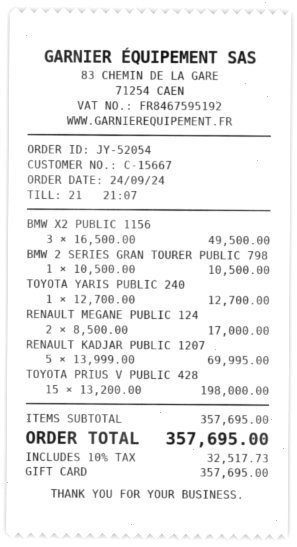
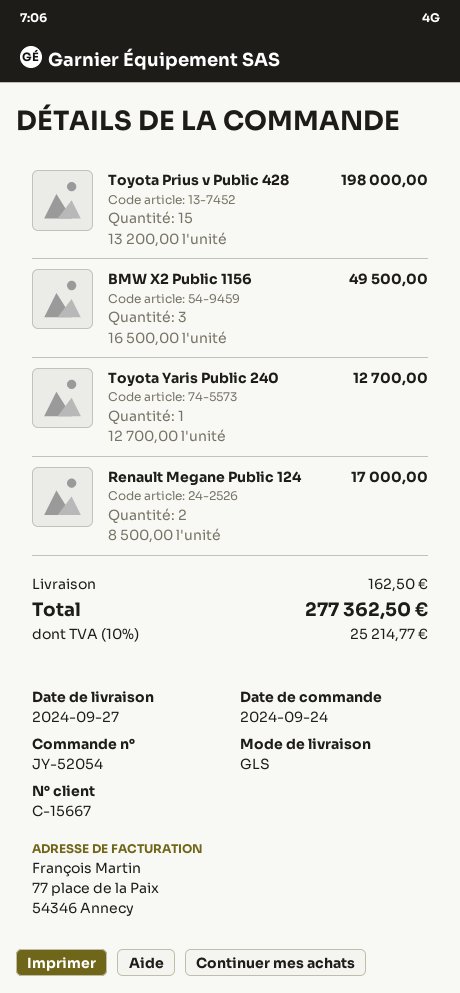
BMW 2 SERIES GRAN TOURER PUBLIC 798: 1 x 10500.00 = 10500.00 -> none
RENAULT KADJAR PUBLIC 1207: 5 x 13999.00 = 69995.00 -> none
shipping: none -> 162.50
tax: 10% = 32517.73 -> 10% = 25214.77
total: 357695.00 -> 277362.50

